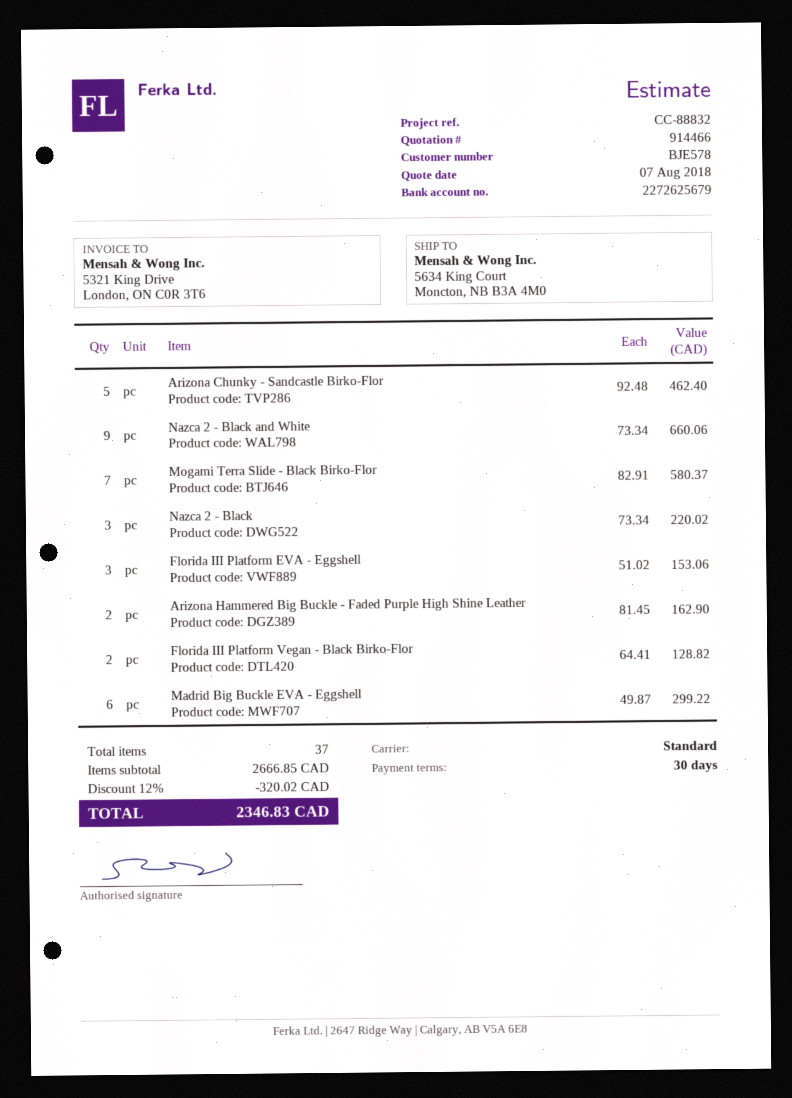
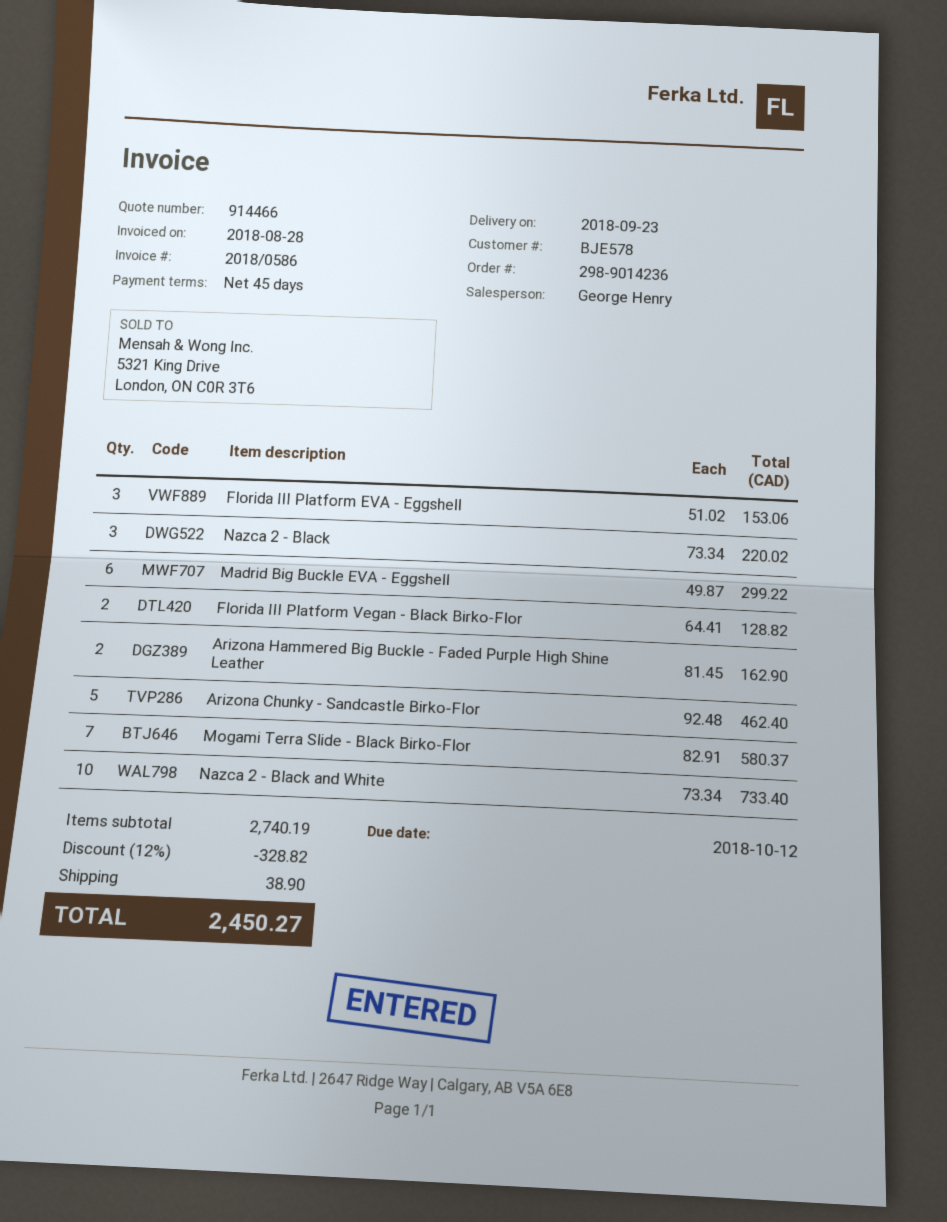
payment terms: 30 days -> 45 days
Nazca 2 - Black and White: 9 x 73.34 = 660.06 -> 10 x 73.34 = 733.40
subtotal: 2666.85 -> 2740.19
discount: 12% = 320.02 -> 12% = 328.82
shipping: none -> 38.90
total: 2346.83 -> 2450.27

